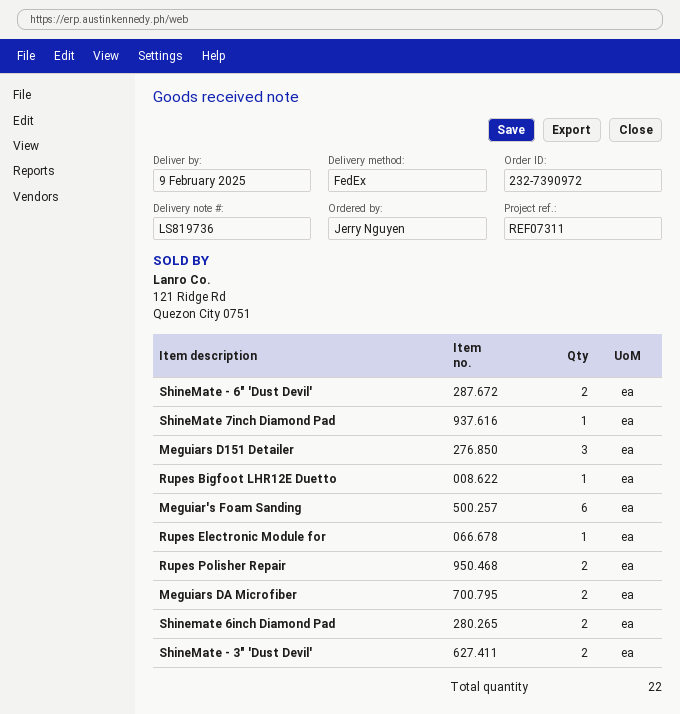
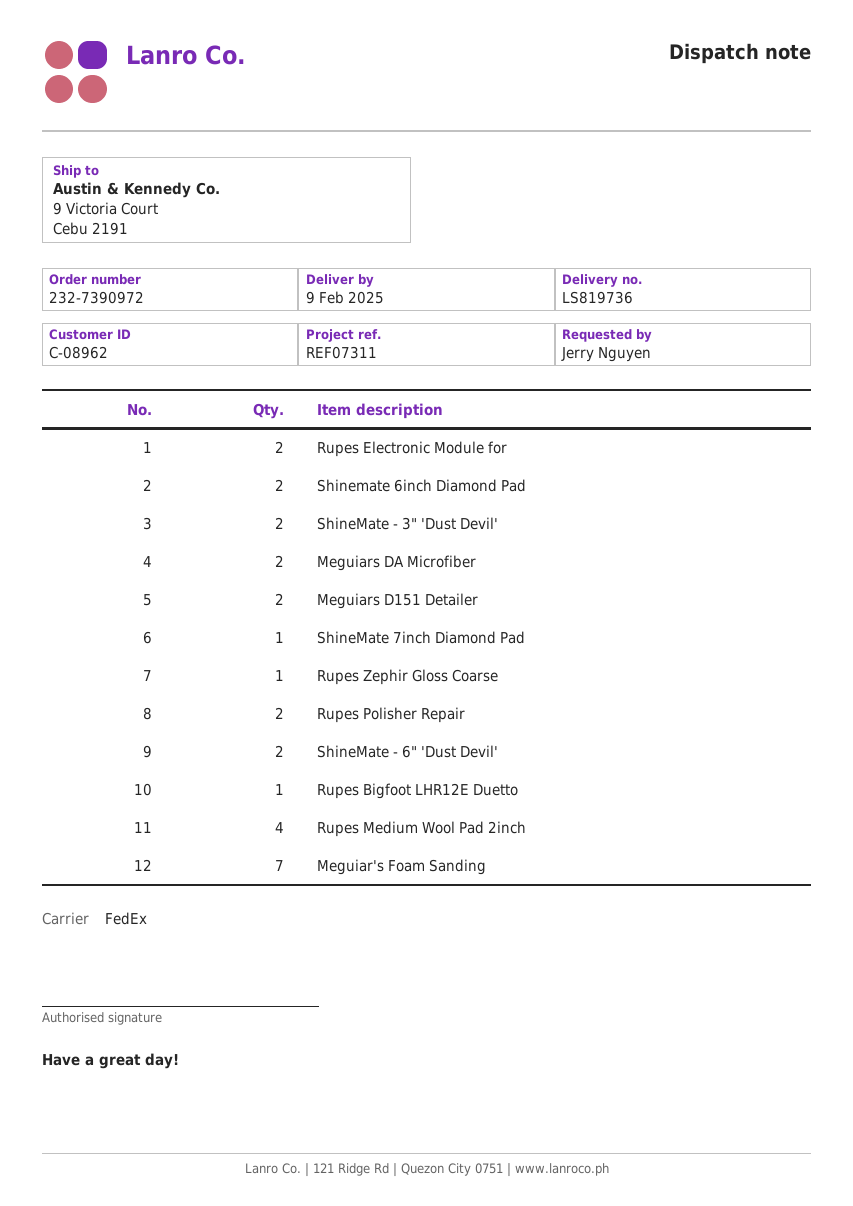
Meguiars D151 Detailer: 3 -> 2
Meguiar's Foam Sanding: 6 -> 7
Rupes Electronic Module for: 1 -> 2
Rupes Zephir Gloss Coarse: none -> 1
Rupes Medium Wool Pad 2inch: none -> 4

